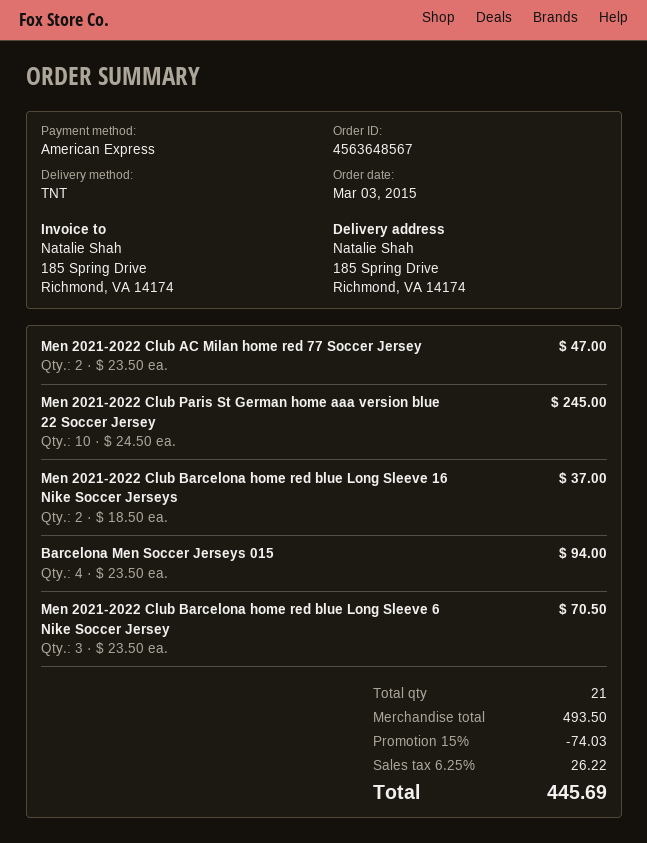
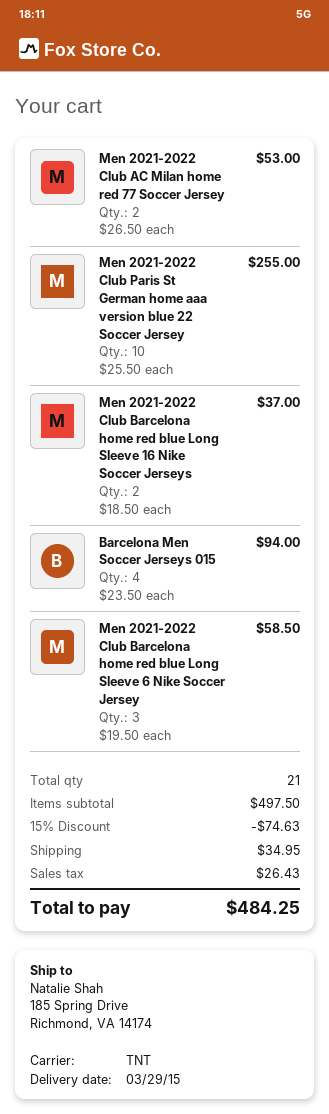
Men 2021-2022 Club AC Milan home red 77 Soccer Jersey: 2 x 23.50 = 47.00 -> 2 x 26.50 = 53.00
Men 2021-2022 Club Paris St German home aaa version blue 22 Soccer Jersey: 10 x 24.50 = 245.00 -> 10 x 25.50 = 255.00
Men 2021-2022 Club Barcelona home red blue Long Sleeve 6 Nike Soccer Jersey: 3 x 23.50 = 70.50 -> 3 x 19.50 = 58.50
subtotal: 493.50 -> 497.50
discount: 15% = 74.03 -> 15% = 74.63
shipping: none -> 34.95
tax: 26.22 -> 26.43
total: 445.69 -> 484.25

